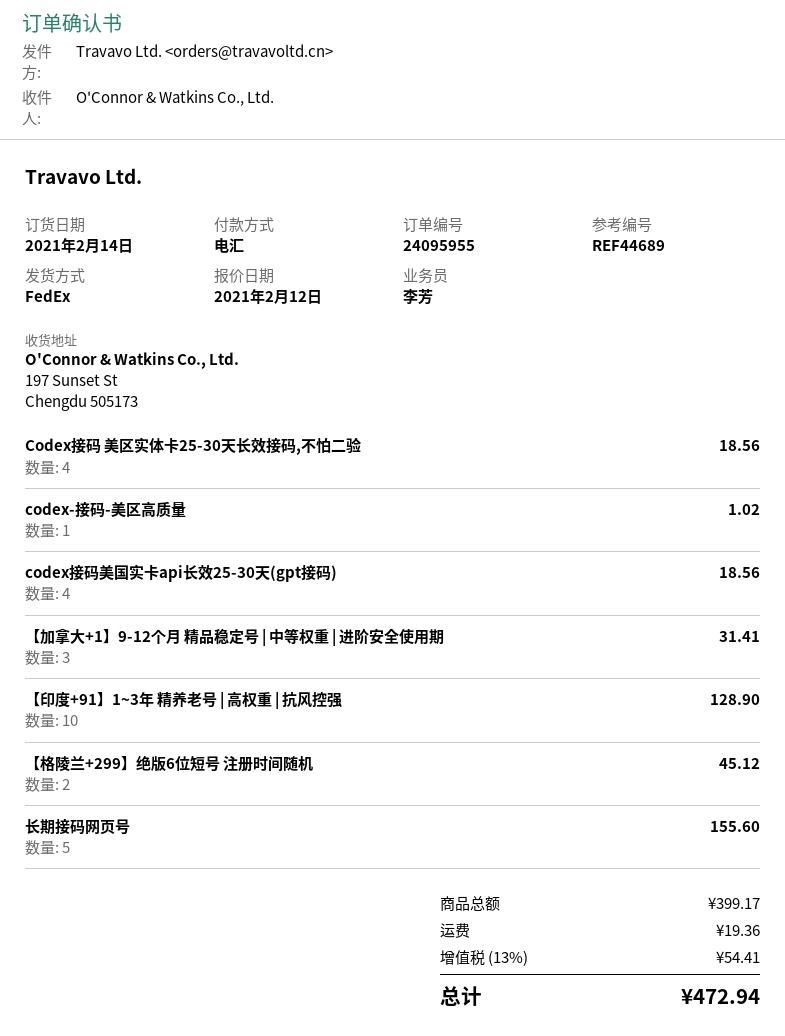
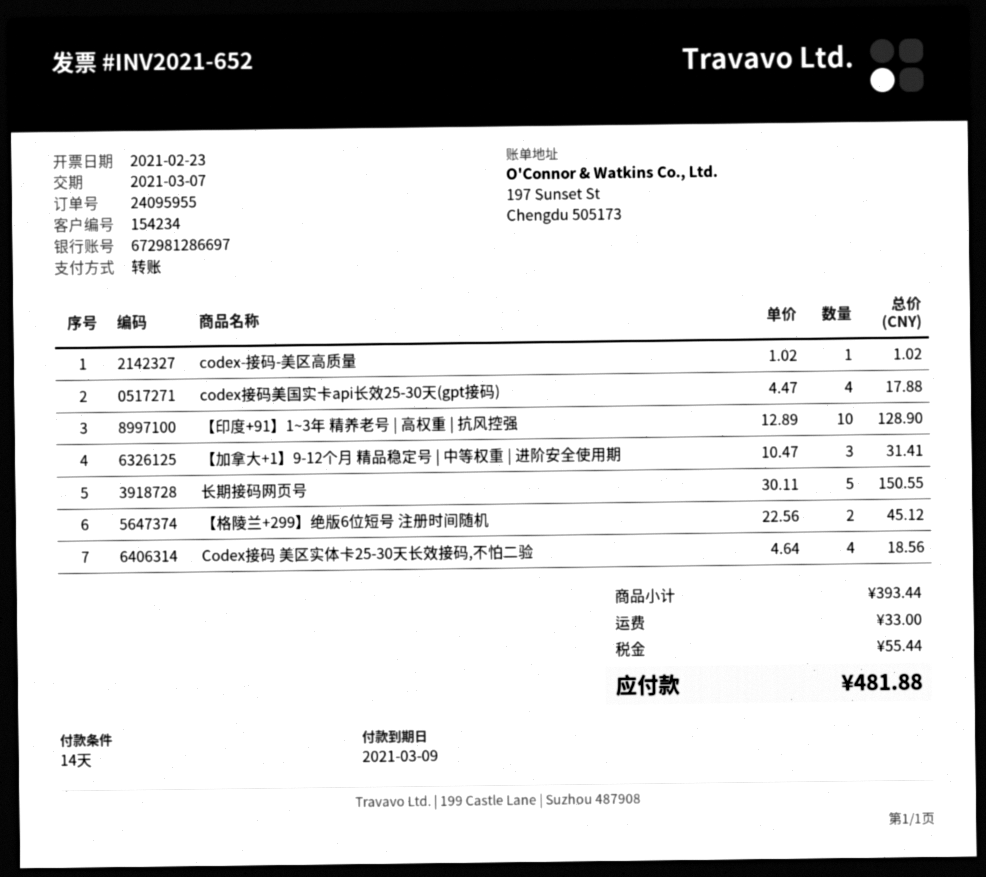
codex接码美国实卡api长效25-30天(gpt接码): 4 for 18.56 -> 4 for 17.88
长期接码网页号: 5 for 155.60 -> 5 for 150.55
subtotal: 399.17 -> 393.44
shipping: 19.36 -> 33.00
tax: 54.41 -> 55.44
total: 472.94 -> 481.88

